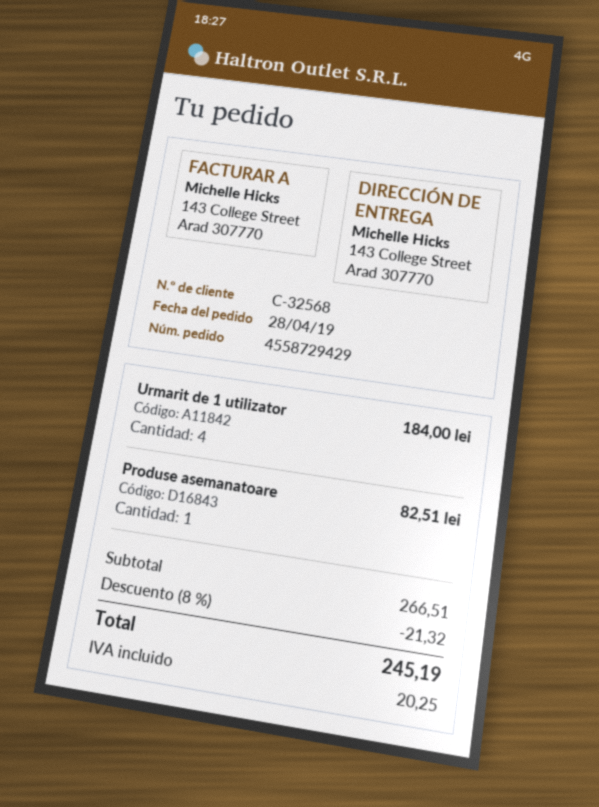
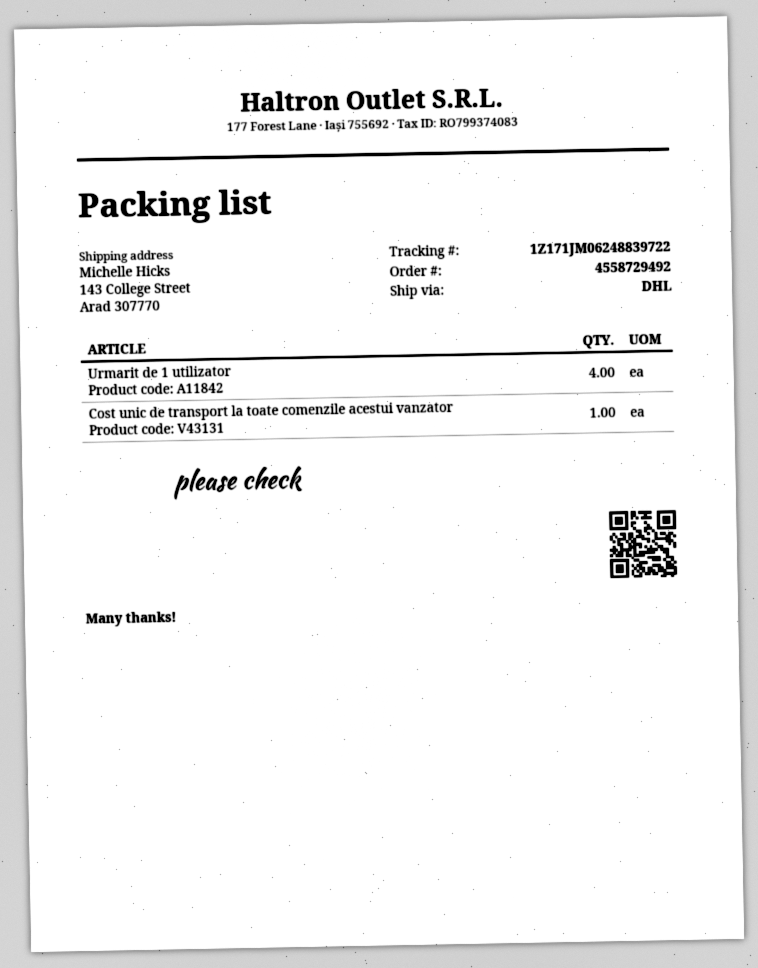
order number: 4558729429 -> 4558729492
Produse asemanatoare: 1 -> none
Cost unic de transport la toate comenzile acestui vanzator: none -> 1

